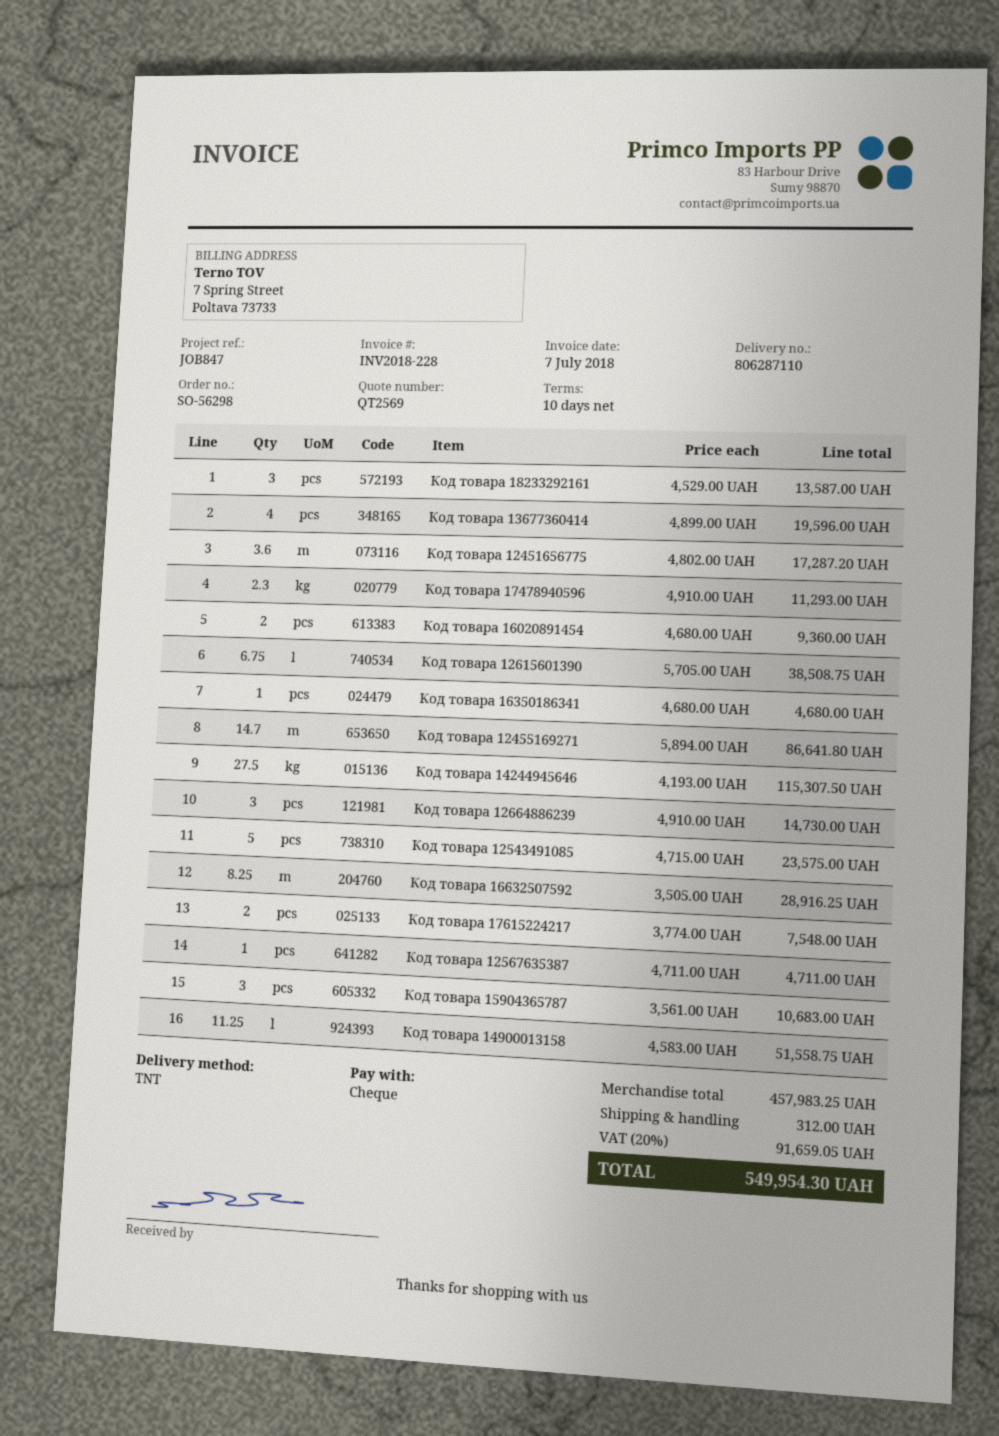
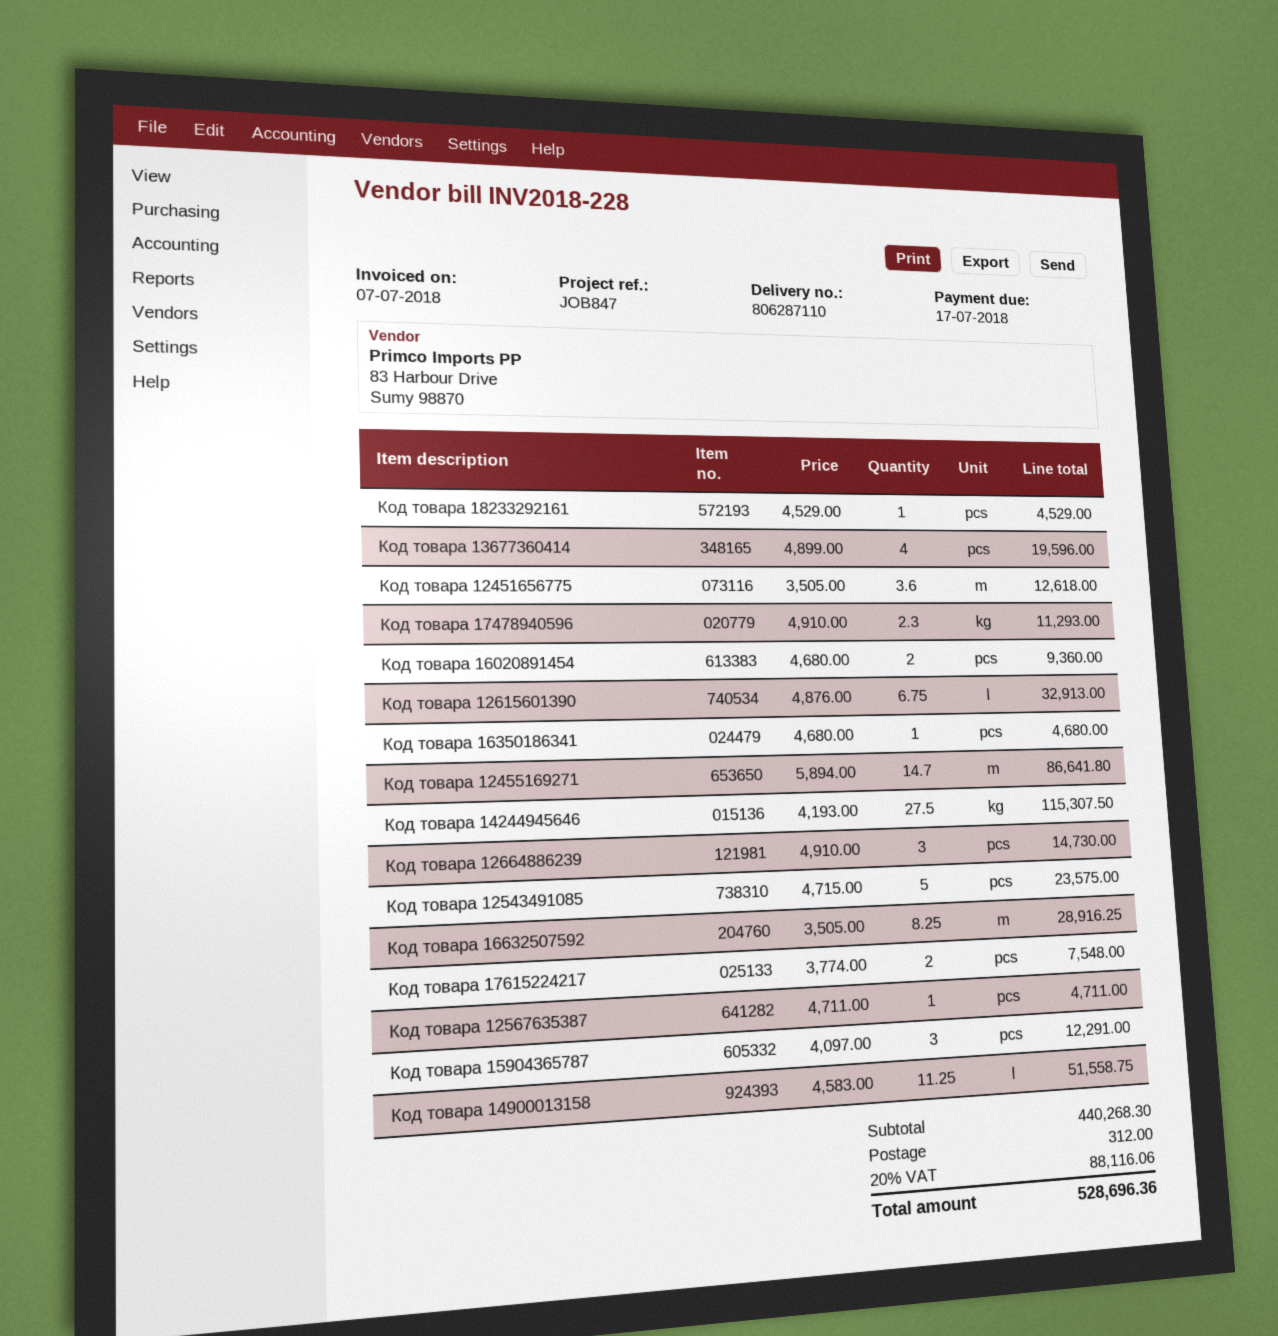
Код товара 18233292161: 3 x 4529.00 = 13587.00 -> 1 x 4529.00 = 4529.00
Код товара 12451656775: 3.6 x 4802.00 = 17287.20 -> 3.6 x 3505.00 = 12618.00
Код товара 12615601390: 6.75 x 5705.00 = 38508.75 -> 6.75 x 4876.00 = 32913.00
Код товара 15904365787: 3 x 3561.00 = 10683.00 -> 3 x 4097.00 = 12291.00
subtotal: 457983.25 -> 440268.30
tax: 20% = 91659.05 -> 20% = 88116.06
total: 549954.30 -> 528696.36

